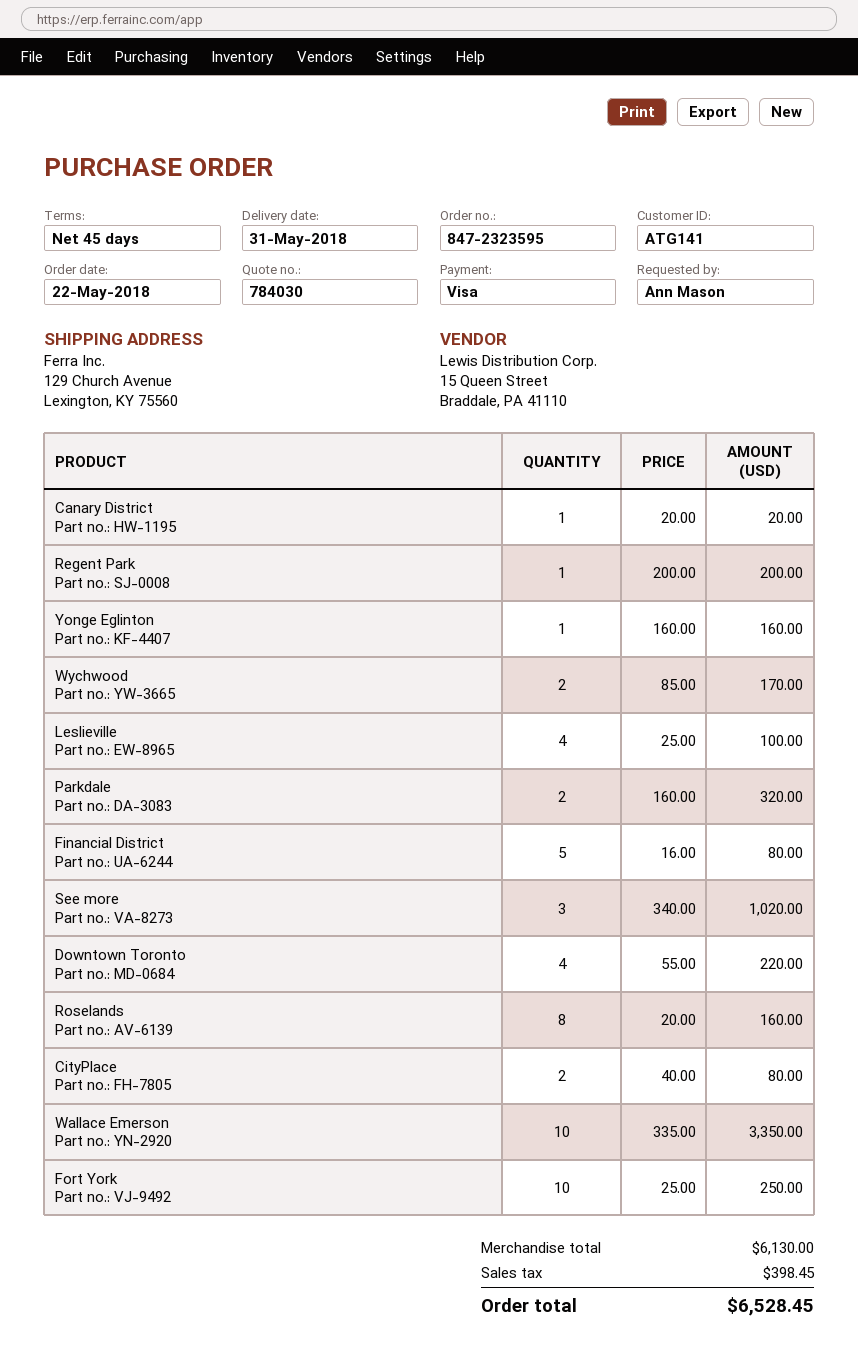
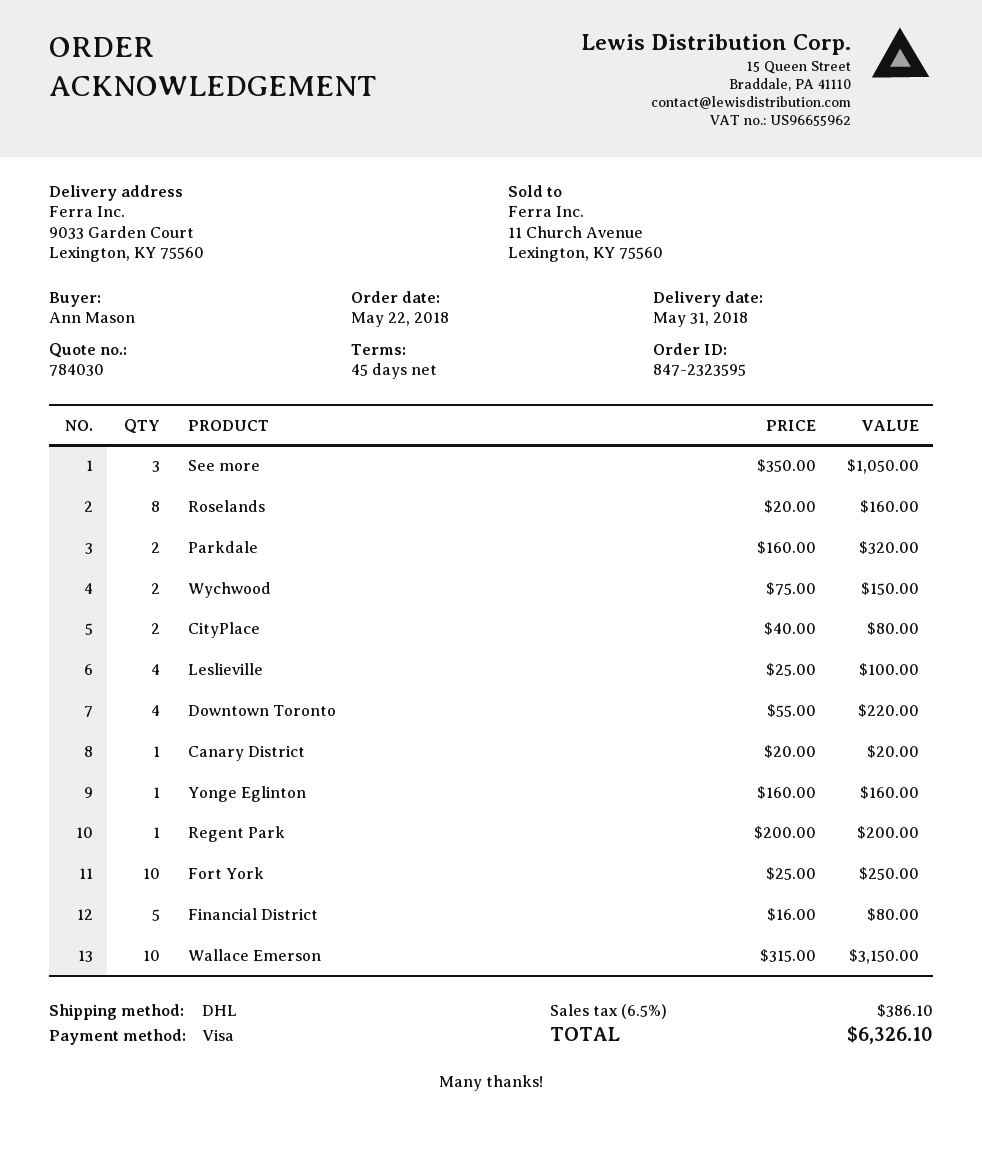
ship to: 129 Church Avenue, Lexington, KY 75560 -> 9033 Garden Court, Lexington, KY 75560
Wychwood: 2 x 85.00 = 170.00 -> 2 x 75.00 = 150.00
See more: 3 x 340.00 = 1020.00 -> 3 x 350.00 = 1050.00
Wallace Emerson: 10 x 335.00 = 3350.00 -> 10 x 315.00 = 3150.00
tax: 398.45 -> 386.10
total: 6528.45 -> 6326.10

